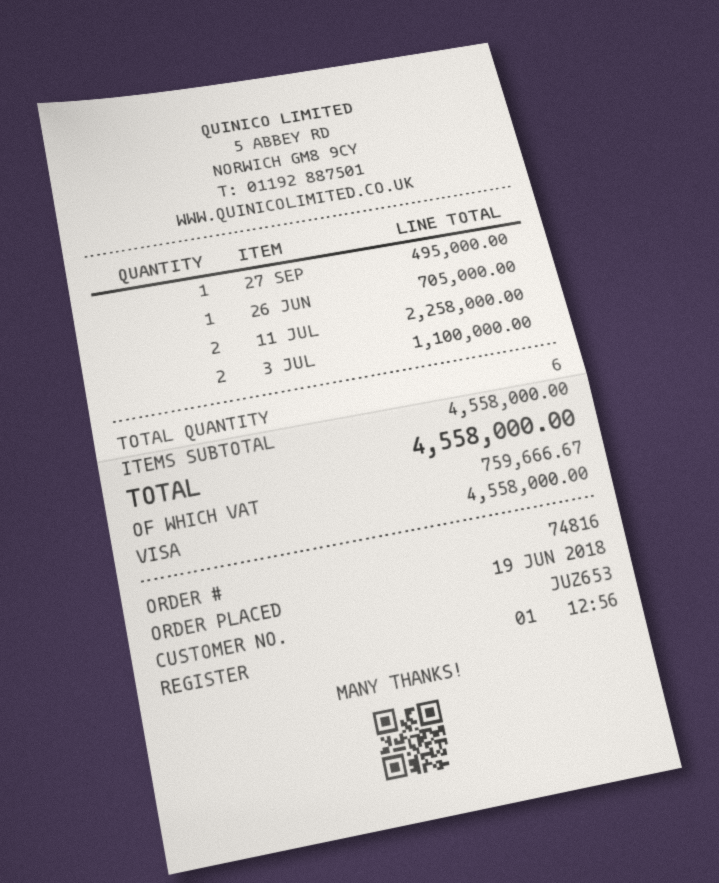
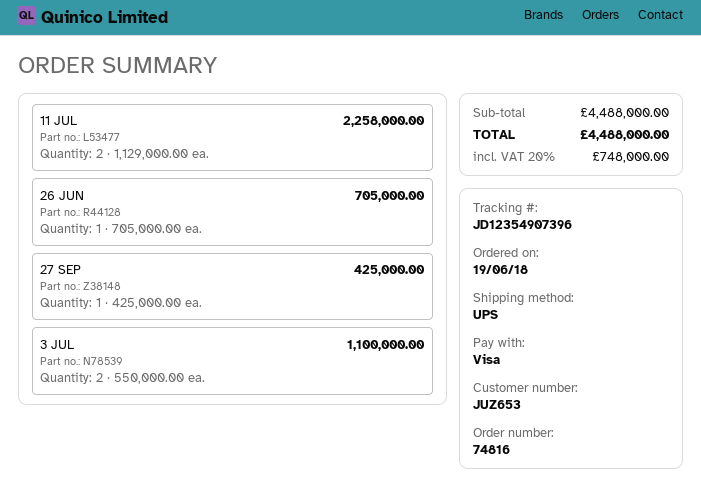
27 SEP: 1 for 495000.00 -> 1 for 425000.00
subtotal: 4558000.00 -> 4488000.00
tax: 759666.67 -> 748000.00
total: 4558000.00 -> 4488000.00

